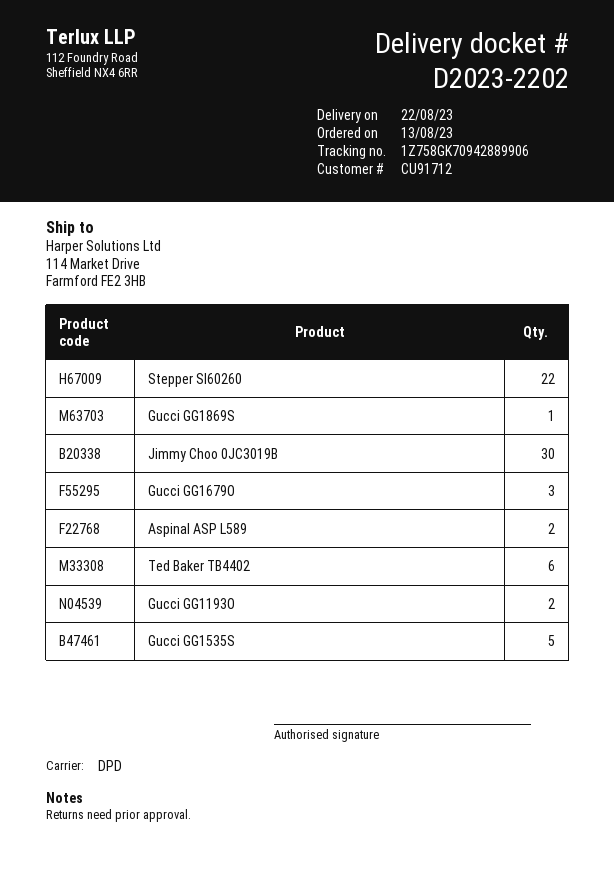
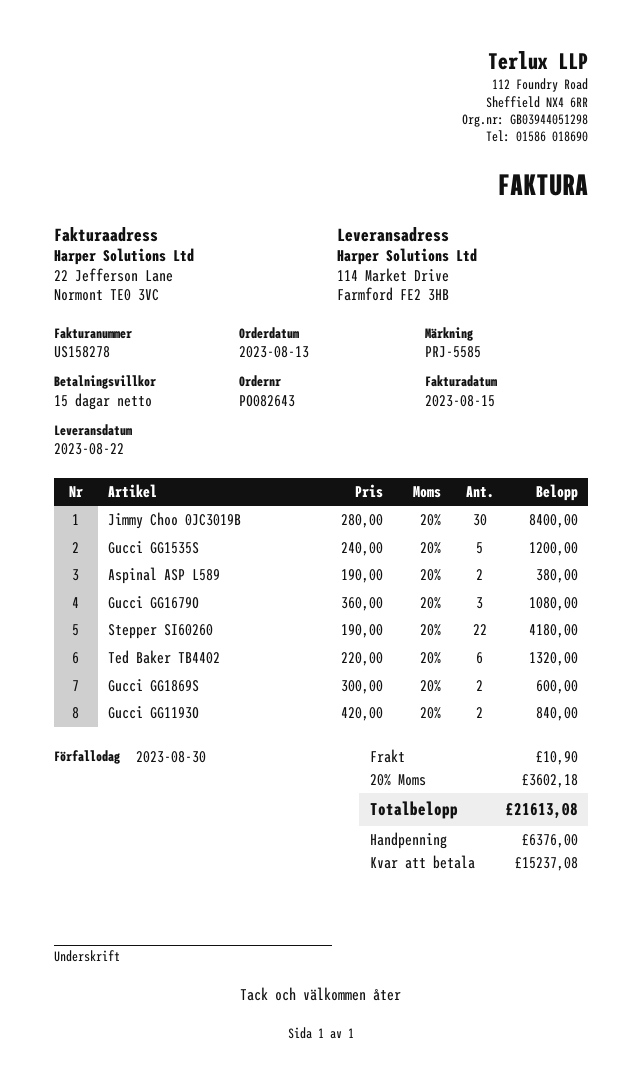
Gucci GG1869S: 1 -> 2

